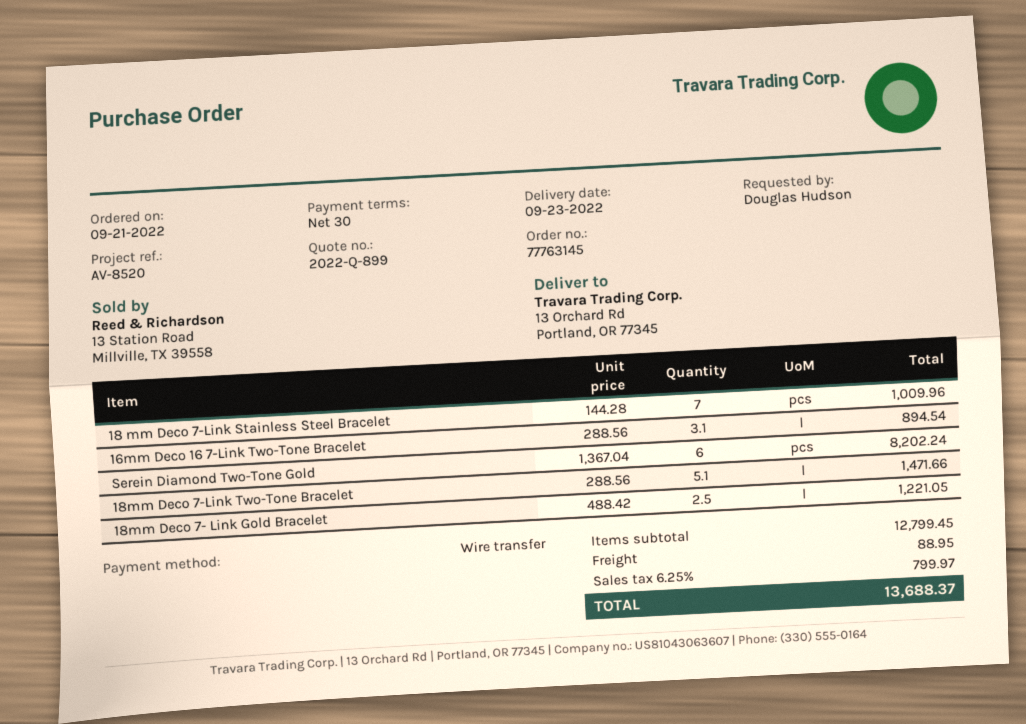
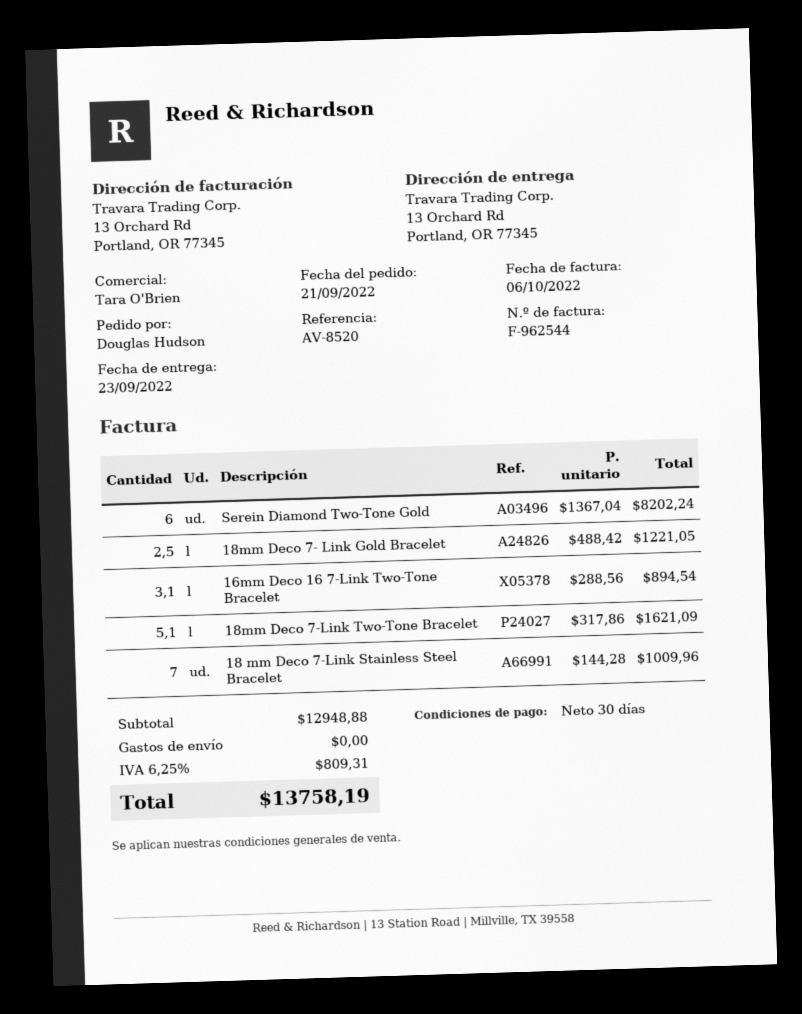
18mm Deco 7-Link Two-Tone Bracelet: 5.1 x 288.56 = 1471.66 -> 5.1 x 317.86 = 1621.09
subtotal: 12799.45 -> 12948.88
shipping: 88.95 -> 0.00
tax: 6.25% = 799.97 -> 6.25% = 809.31
total: 13688.37 -> 13758.19

